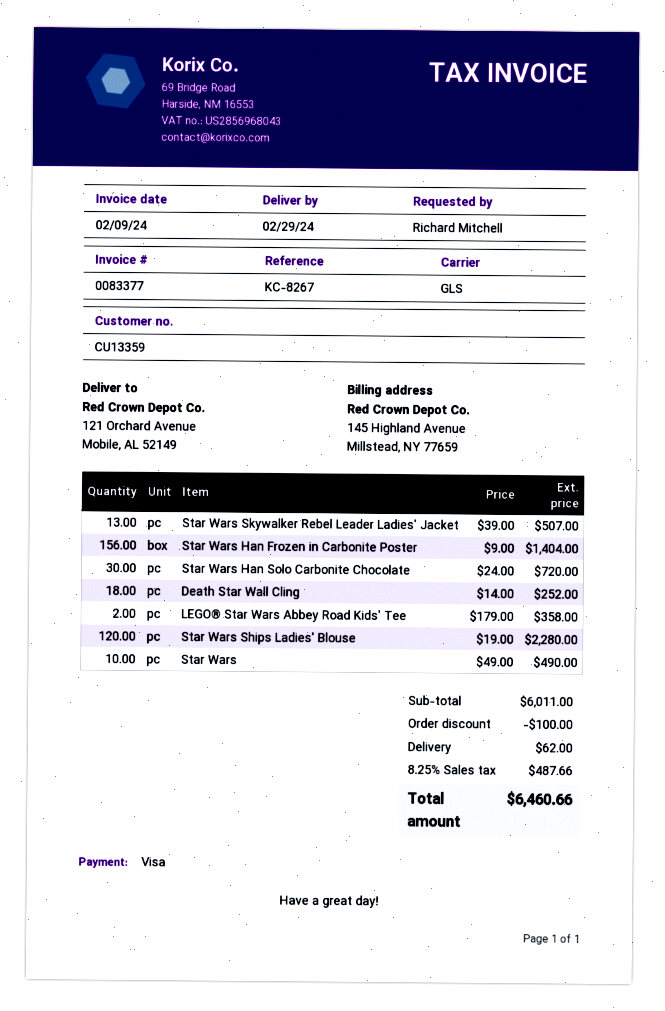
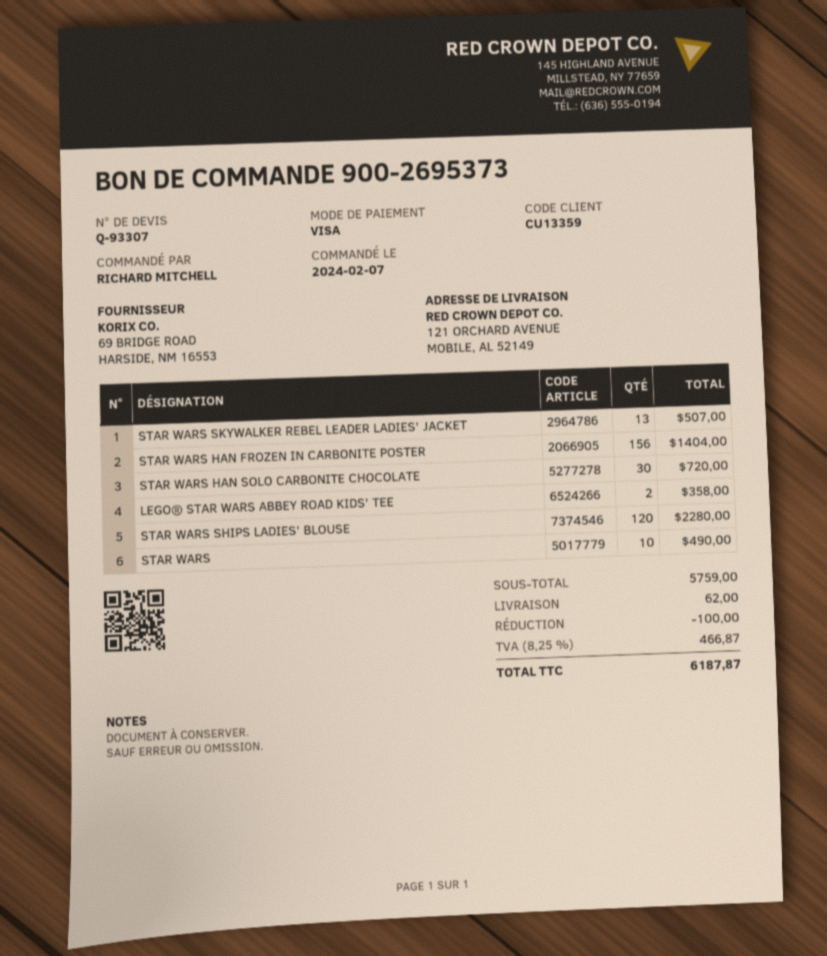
Death Star Wall Cling: 18 for 252.00 -> none
subtotal: 6011.00 -> 5759.00
tax: 8.25% = 487.66 -> 8.25% = 466.87
total: 6460.66 -> 6187.87

